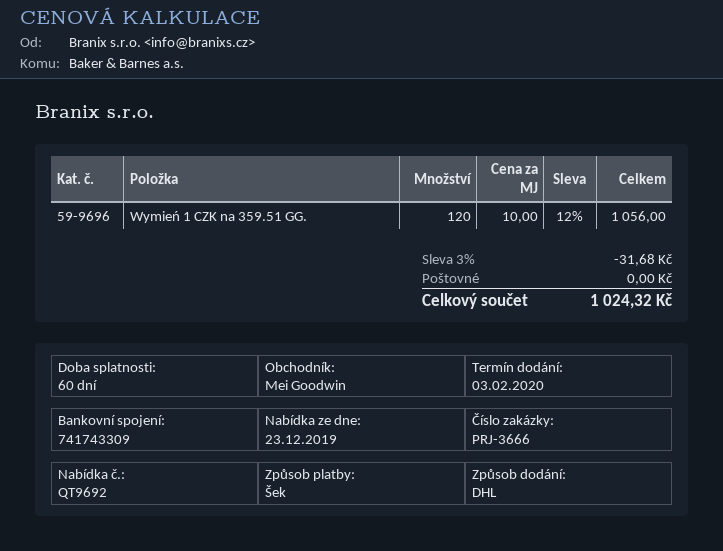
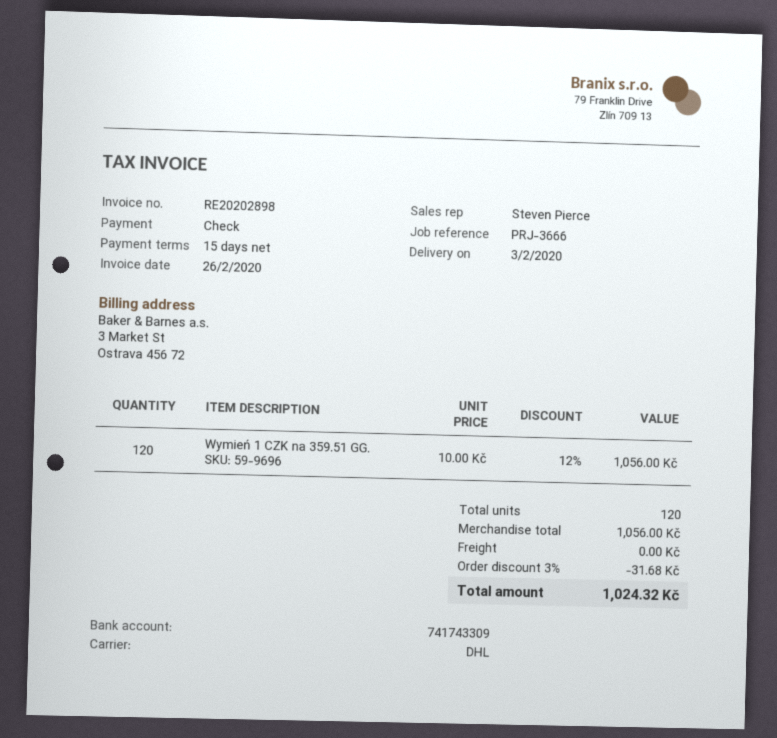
payment terms: 60 days -> 15 days
sales rep: Mei Goodwin -> Steven Pierce

